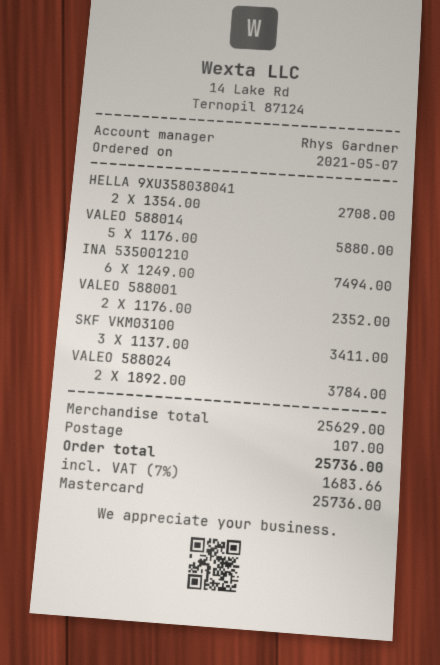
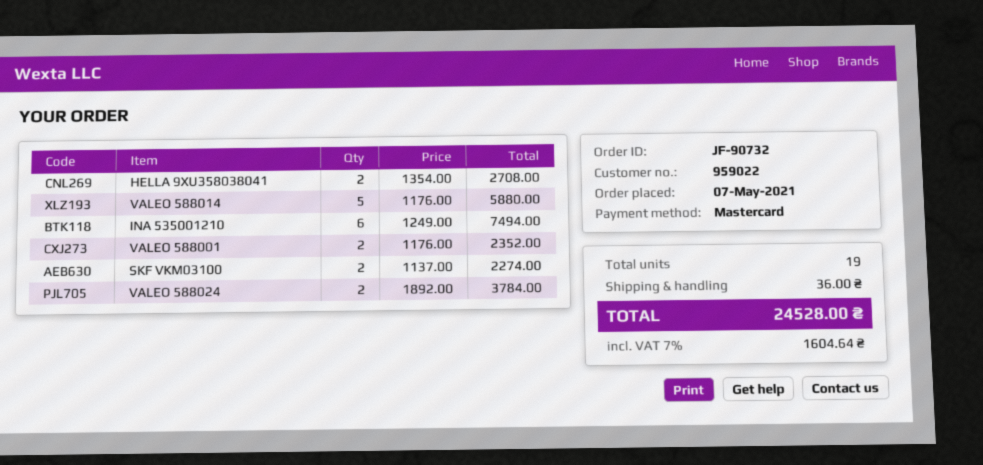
SKF VKM03100: 3 x 1137.00 = 3411.00 -> 2 x 1137.00 = 2274.00
shipping: 107.00 -> 36.00
tax: 7% = 1683.66 -> 7% = 1604.64
total: 25736.00 -> 24528.00

